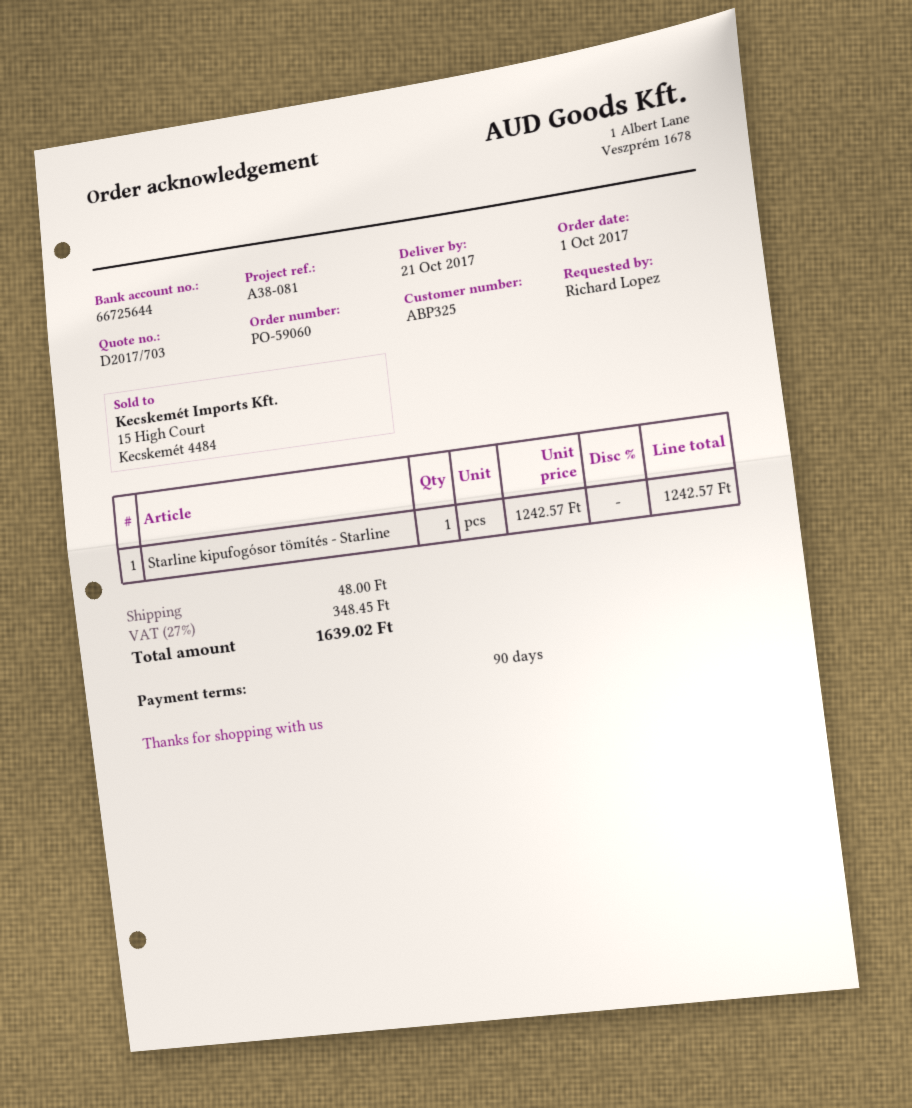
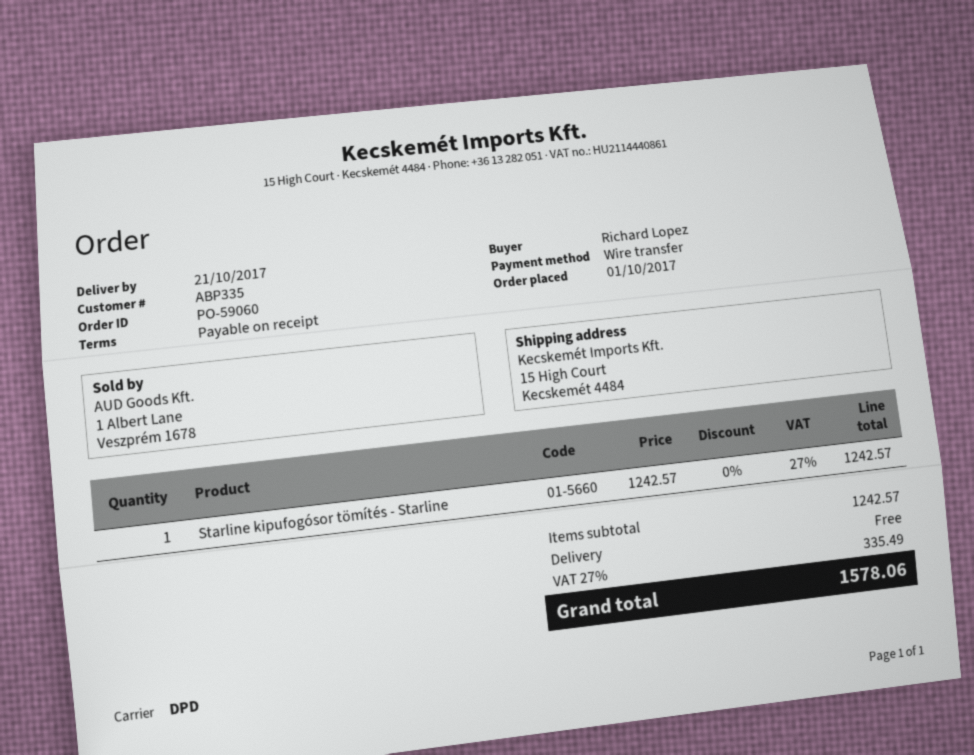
payment terms: 90 days -> on receipt
customer number: ABP325 -> ABP335
shipping: 48.00 -> 0.00
tax: 27% = 348.45 -> 27% = 335.49
total: 1639.02 -> 1578.06

